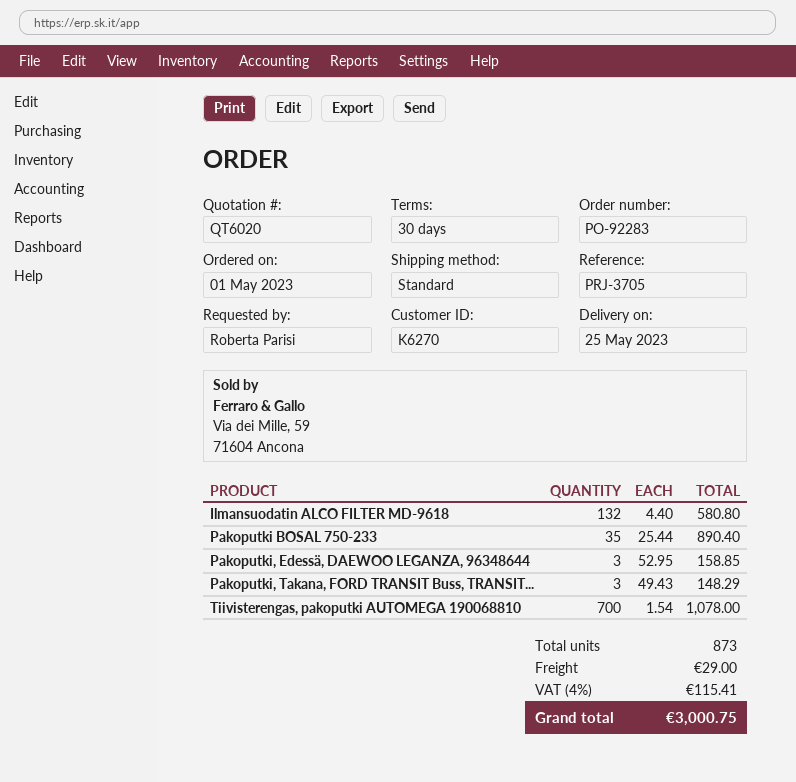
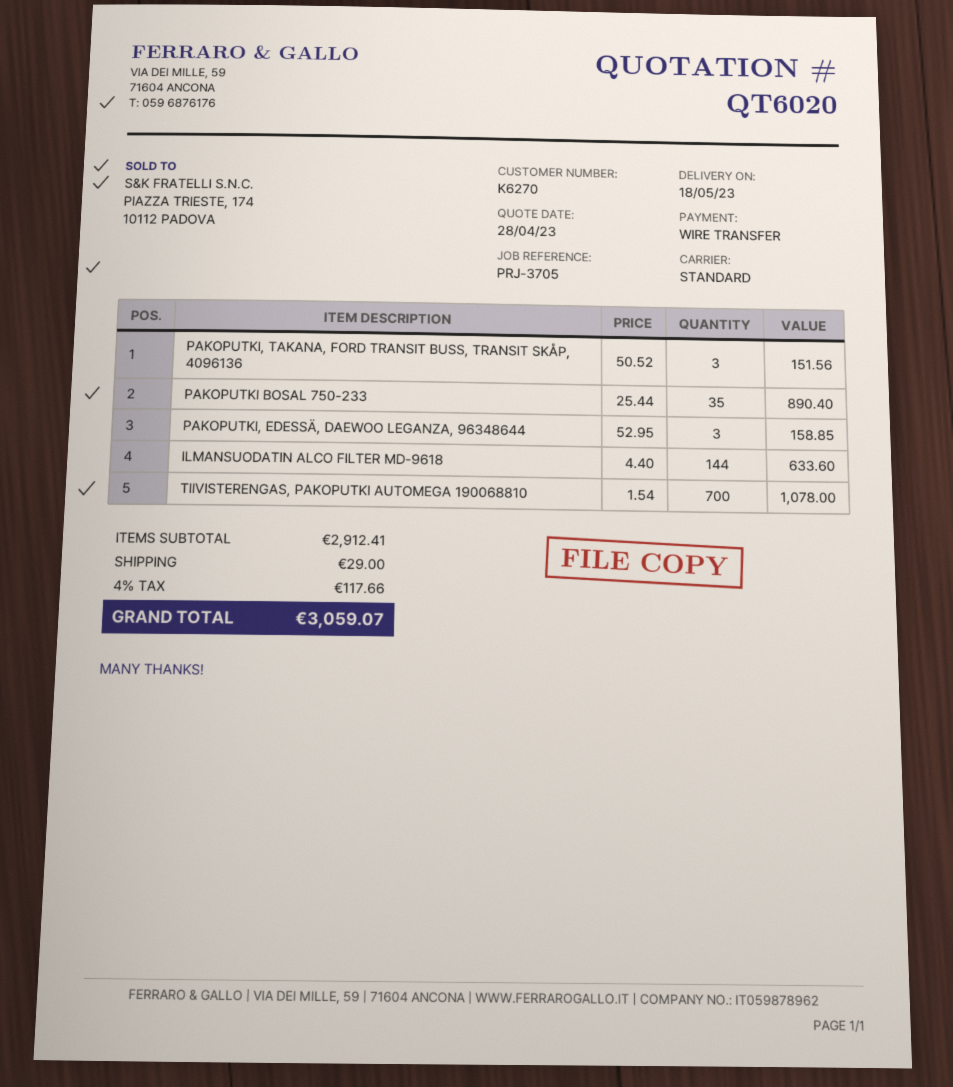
delivery date: 2023-05-25 -> 2023-05-18
Ilmansuodatin ALCO FILTER MD-9618: 132 x 4.40 = 580.80 -> 144 x 4.40 = 633.60
Pakoputki, Takana, FORD TRANSIT Buss, TRANSIT...: 3 x 49.43 = 148.29 -> 3 x 50.52 = 151.56
tax: 4% = 115.41 -> 4% = 117.66
total: 3000.75 -> 3059.07

